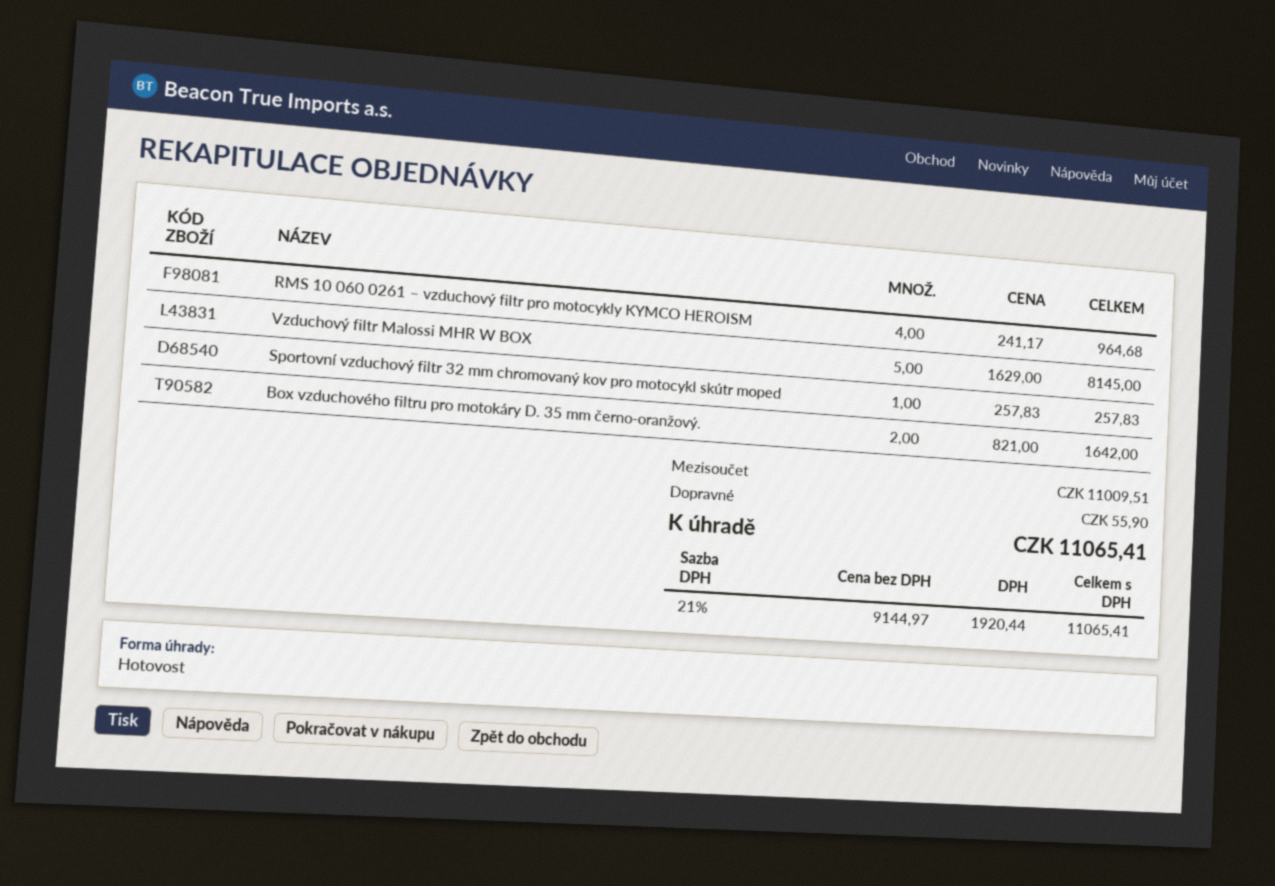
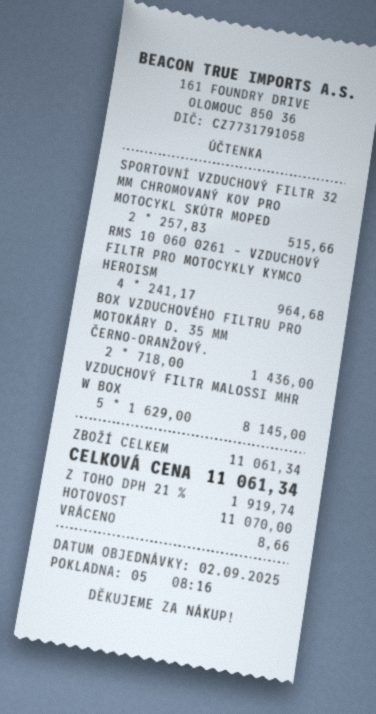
Sportovní vzduchový filtr 32 mm chromovaný kov pro motocykl skútr moped: 1 x 257.83 = 257.83 -> 2 x 257.83 = 515.66
Box vzduchového filtru pro motokáry D. 35 mm černo-oranžový.: 2 x 821.00 = 1642.00 -> 2 x 718.00 = 1436.00
subtotal: 11009.51 -> 11061.34
shipping: 55.90 -> none
tax: 21% = 1920.44 -> 21% = 1919.74
total: 11065.41 -> 11061.34

